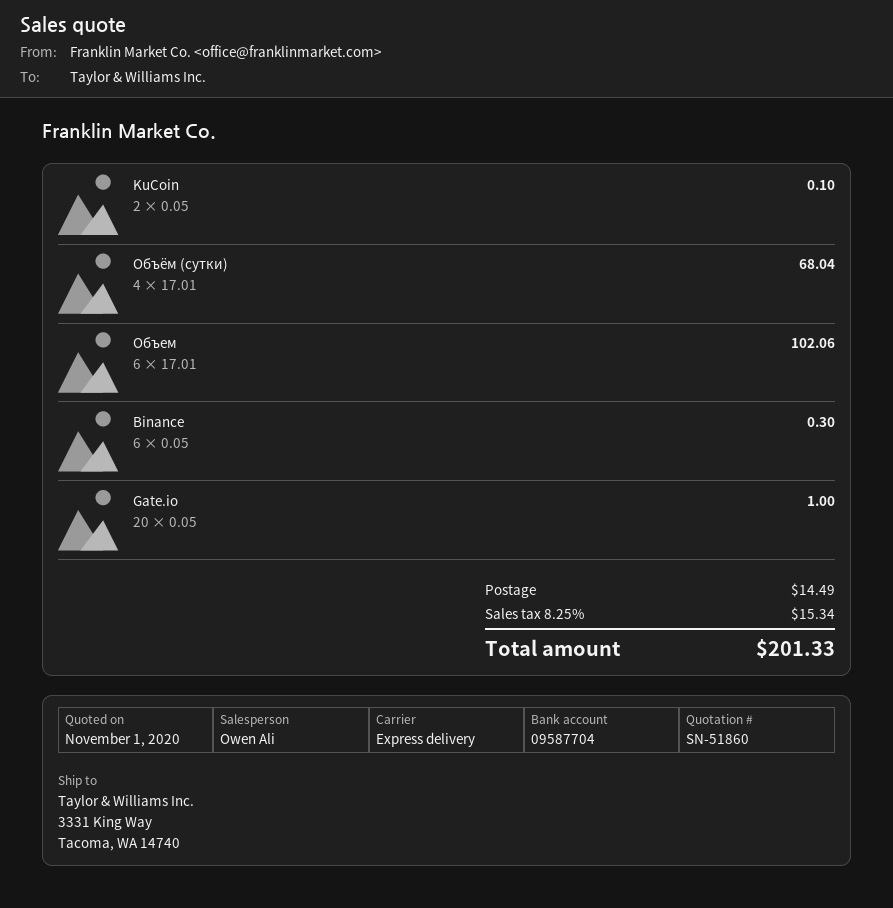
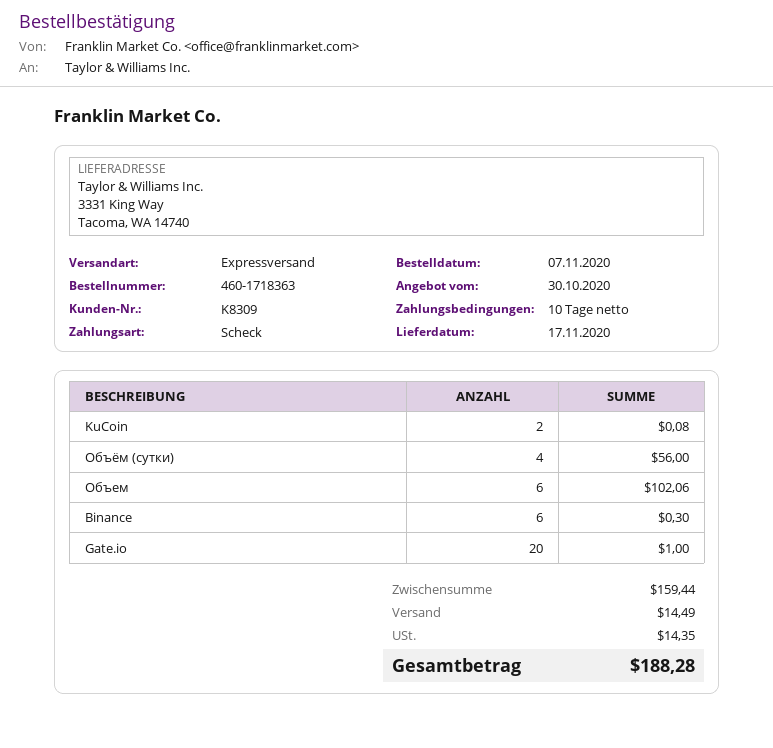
quote date: 2020-11-01 -> 2020-10-30
KuCoin: 2 for 0.10 -> 2 for 0.08
Объём (сутки): 4 for 68.04 -> 4 for 56.00
tax: 15.34 -> 14.35
total: 201.33 -> 188.28

